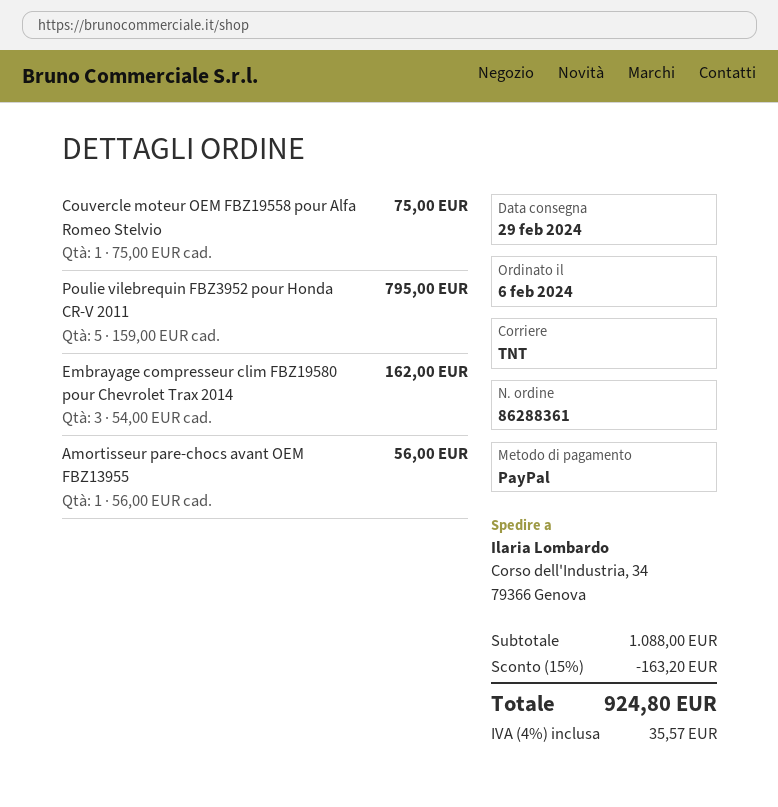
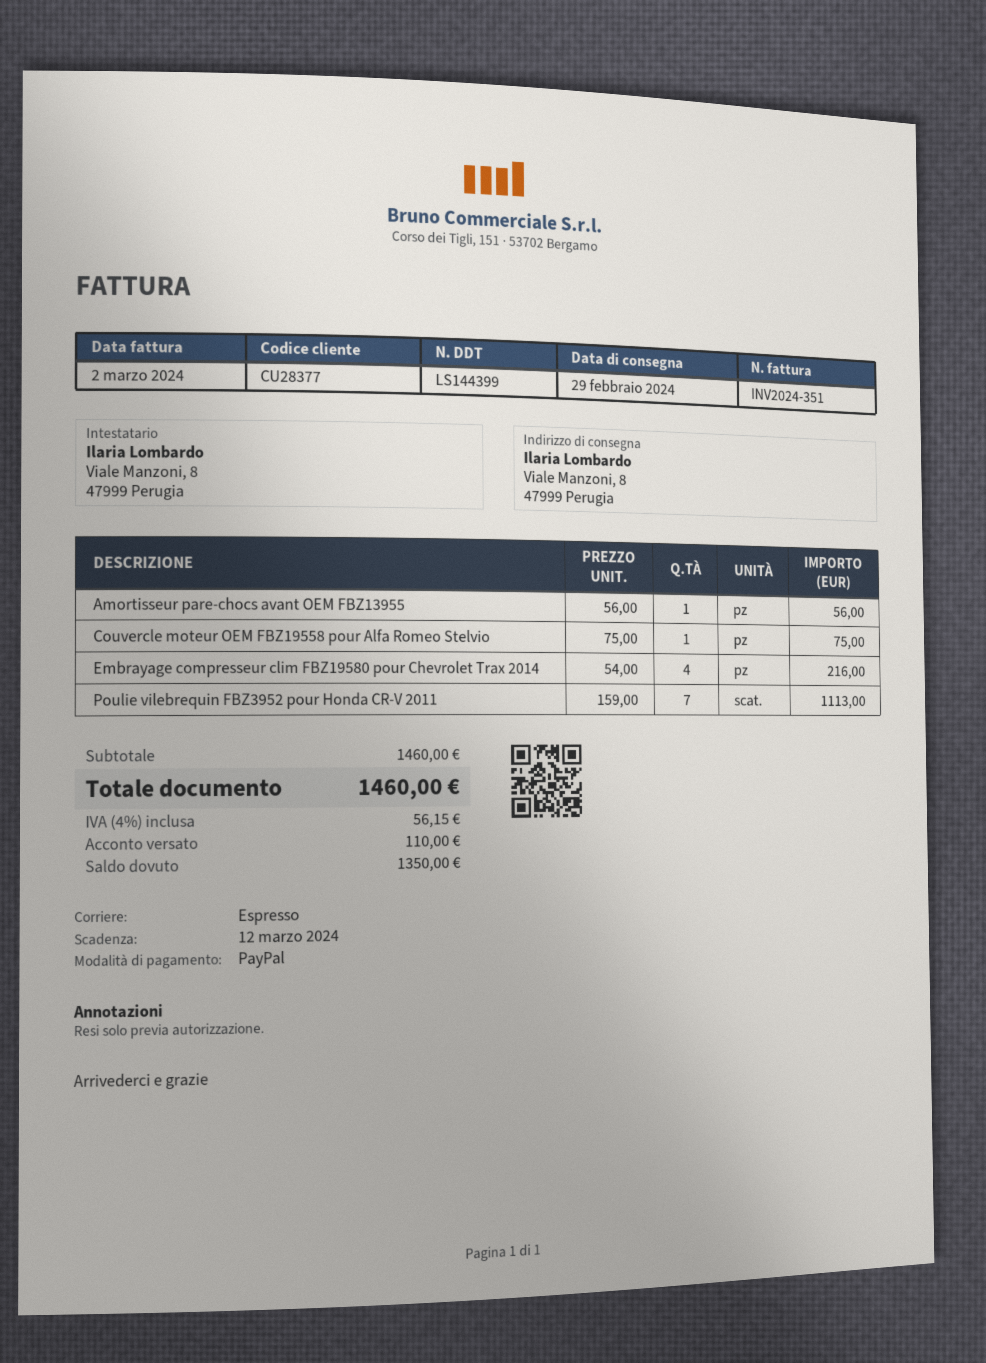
shipping method: TNT -> express
ship to: Corso dell'Industria, 34, 79366 Genova -> Viale Manzoni, 8, 47999 Perugia
Poulie vilebrequin FBZ3952 pour Honda CR-V 2011: 5 x 159.00 = 795.00 -> 7 x 159.00 = 1113.00
Embrayage compresseur clim FBZ19580 pour Chevrolet Trax 2014: 3 x 54.00 = 162.00 -> 4 x 54.00 = 216.00
subtotal: 1088.00 -> 1460.00
discount: 15% = 163.20 -> none
tax: 4% = 35.57 -> 4% = 56.15
total: 924.80 -> 1460.00

